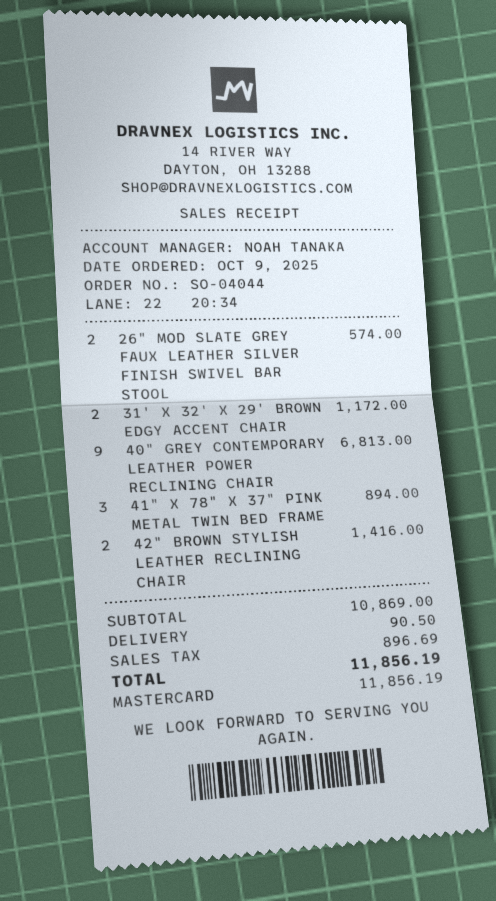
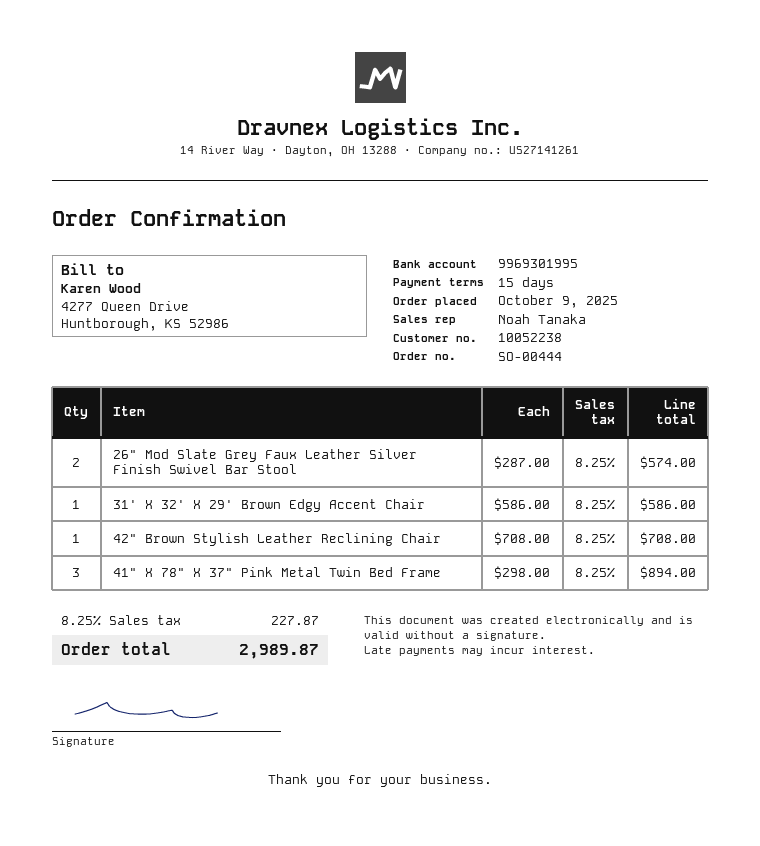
order number: SO-04044 -> SO-00444
31' X 32' X 29' BROWN EDGY ACCENT CHAIR: 2 for 1172.00 -> 1 for 586.00
40" GREY CONTEMPORARY LEATHER POWER RECLINING CHAIR: 9 for 6813.00 -> none
42" BROWN STYLISH LEATHER RECLINING CHAIR: 2 for 1416.00 -> 1 for 708.00
shipping: 90.50 -> none
tax: 896.69 -> 227.87
total: 11856.19 -> 2989.87

